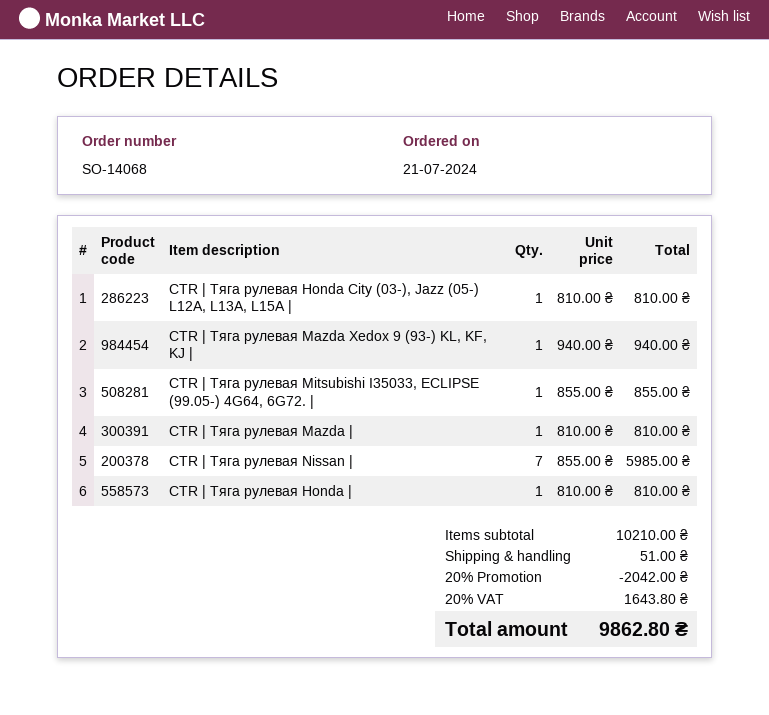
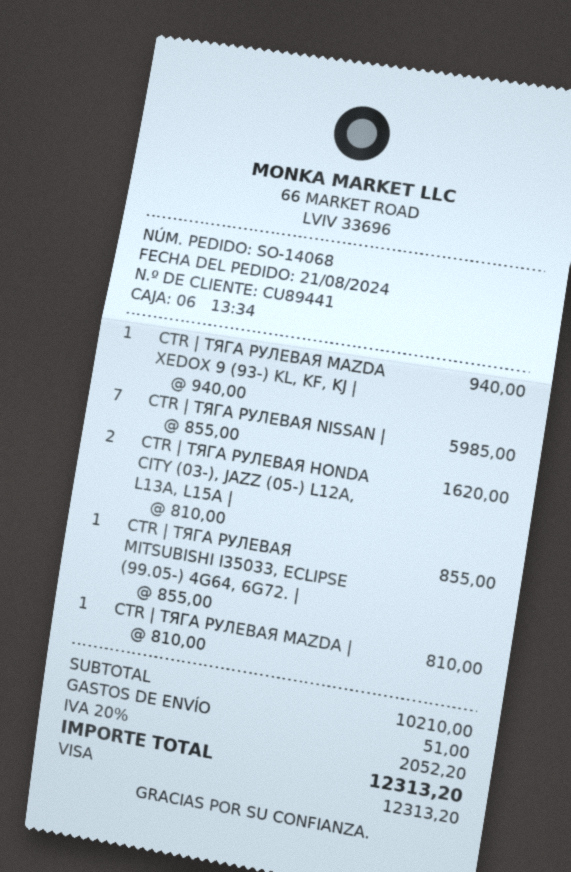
order date: 2024-07-21 -> 2024-08-21
CTR | Тяга рулевая Honda City (03-), Jazz (05-) L12A, L13A, L15A |: 1 x 810.00 = 810.00 -> 2 x 810.00 = 1620.00
CTR | Тяга рулевая Honda |: 1 x 810.00 = 810.00 -> none
discount: 20% = 2042.00 -> none
tax: 20% = 1643.80 -> 20% = 2052.20
total: 9862.80 -> 12313.20

